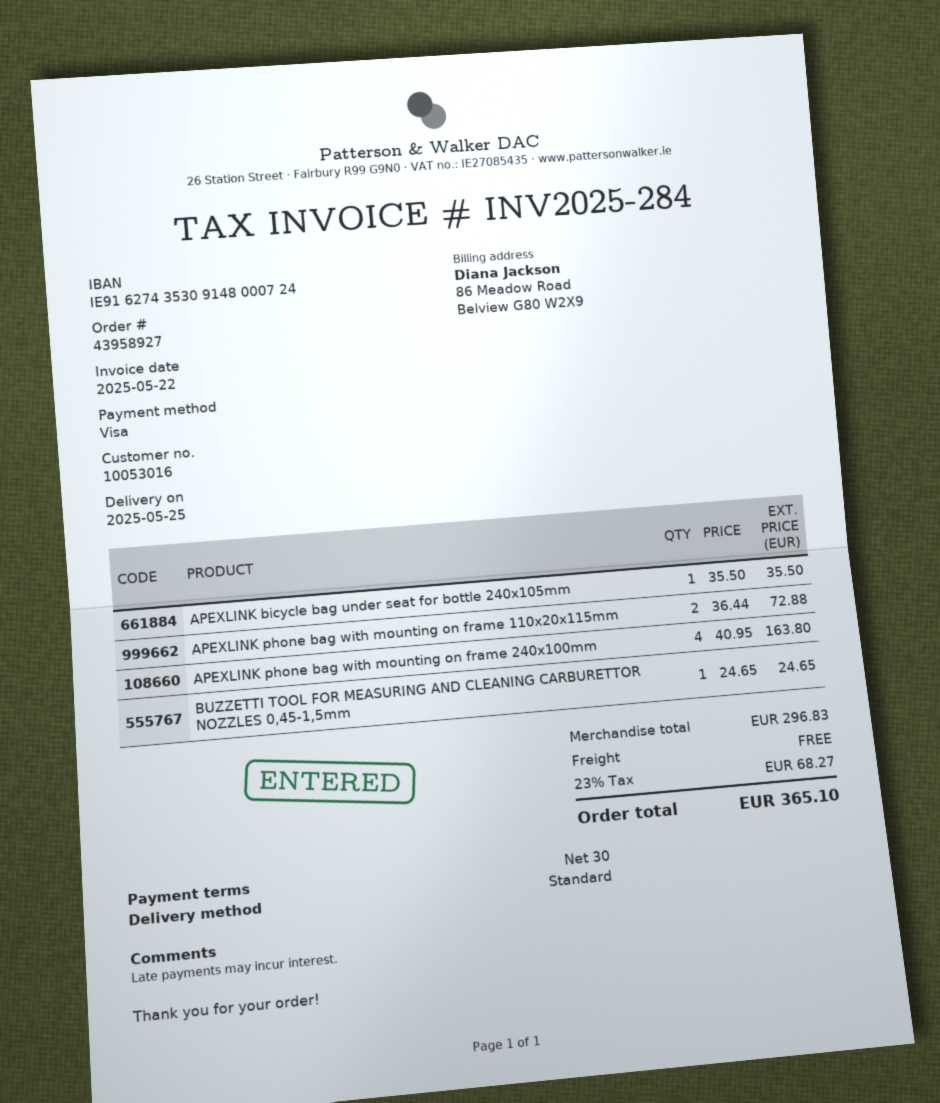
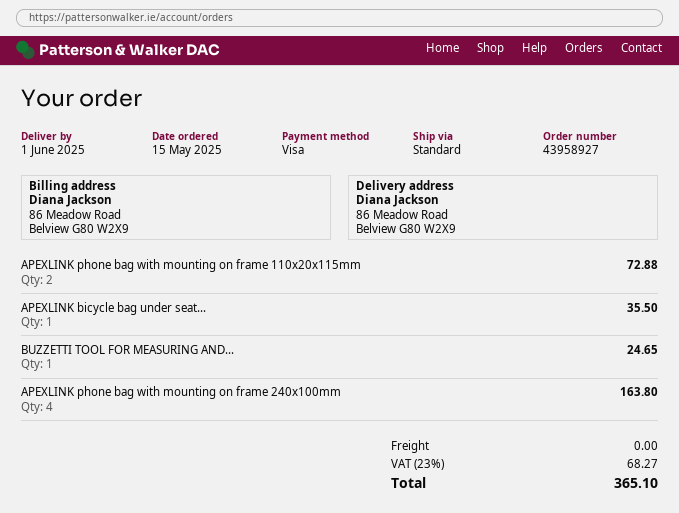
delivery date: 2025-05-25 -> 2025-06-01

